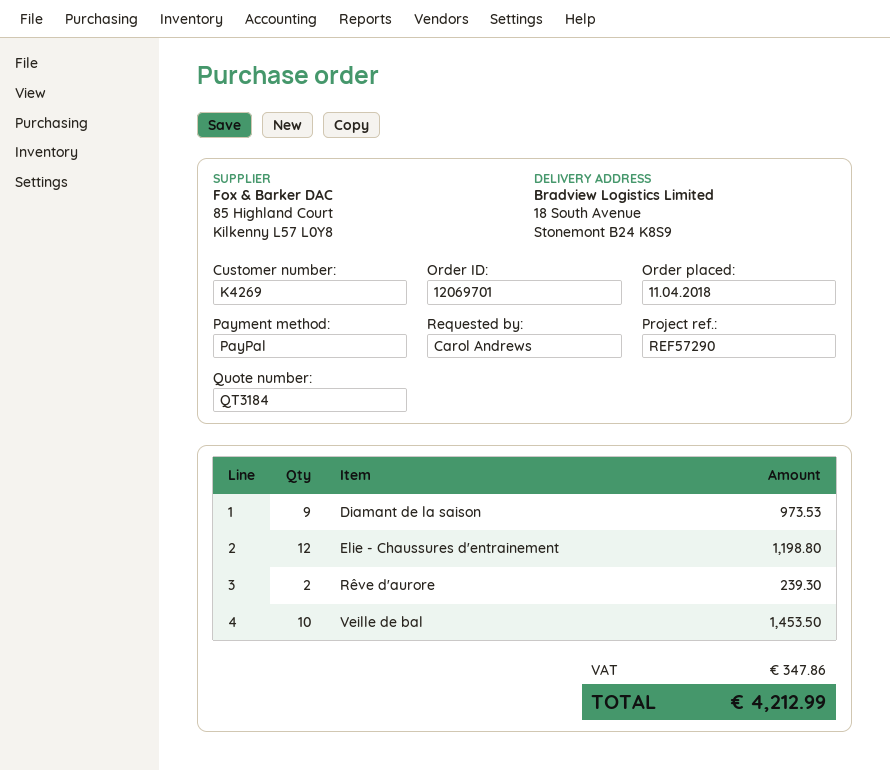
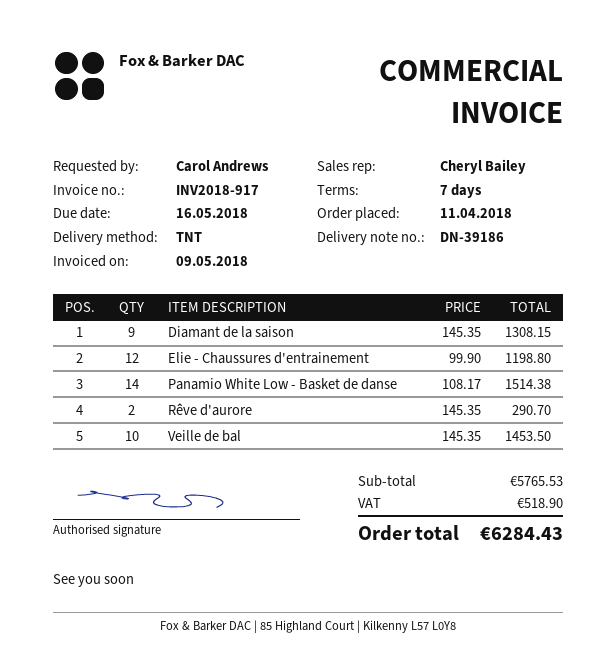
Diamant de la saison: 9 for 973.53 -> 9 for 1308.15
Rêve d'aurore: 2 for 239.30 -> 2 for 290.70
Panamio White Low - Basket de danse: none -> 14 for 1514.38
tax: 347.86 -> 518.90
total: 4212.99 -> 6284.43

